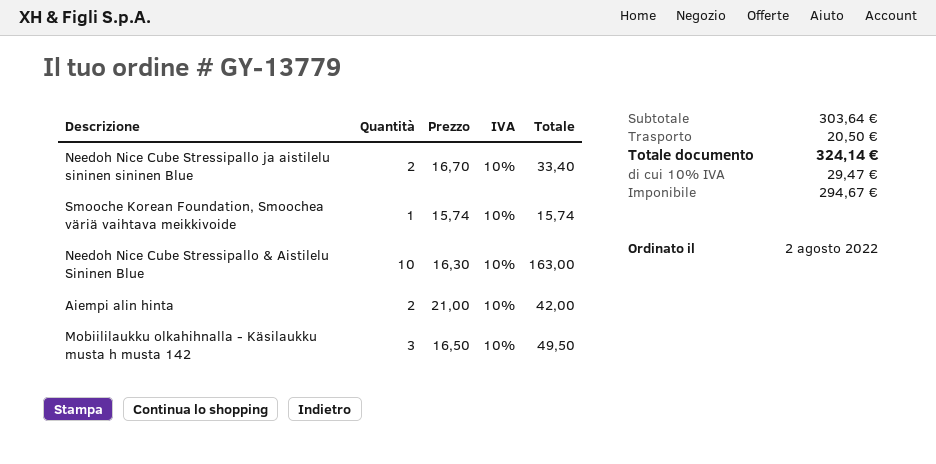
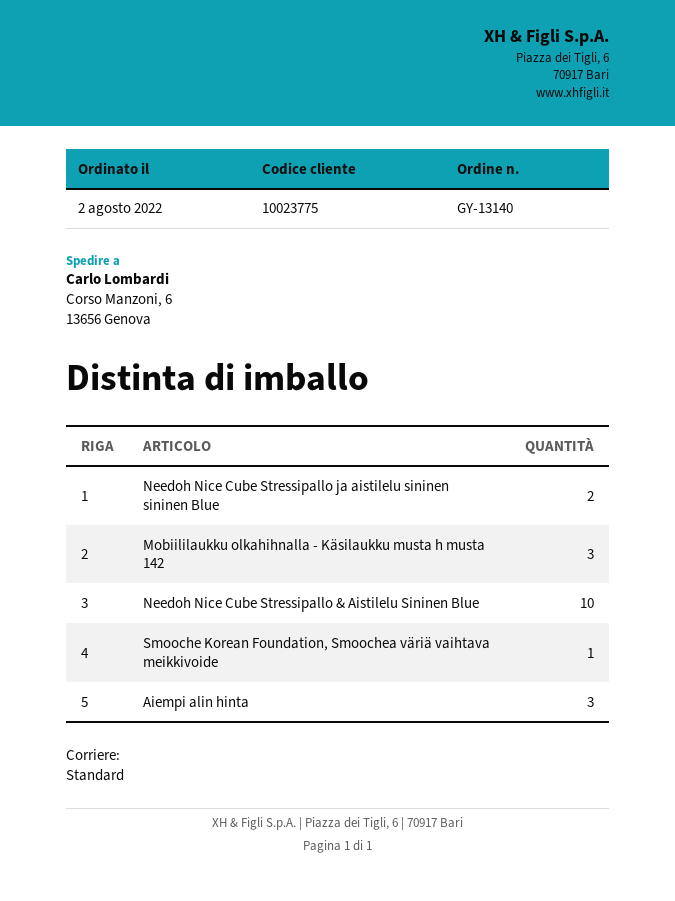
order number: GY-13779 -> GY-13140
Aiempi alin hinta: 2 -> 3

